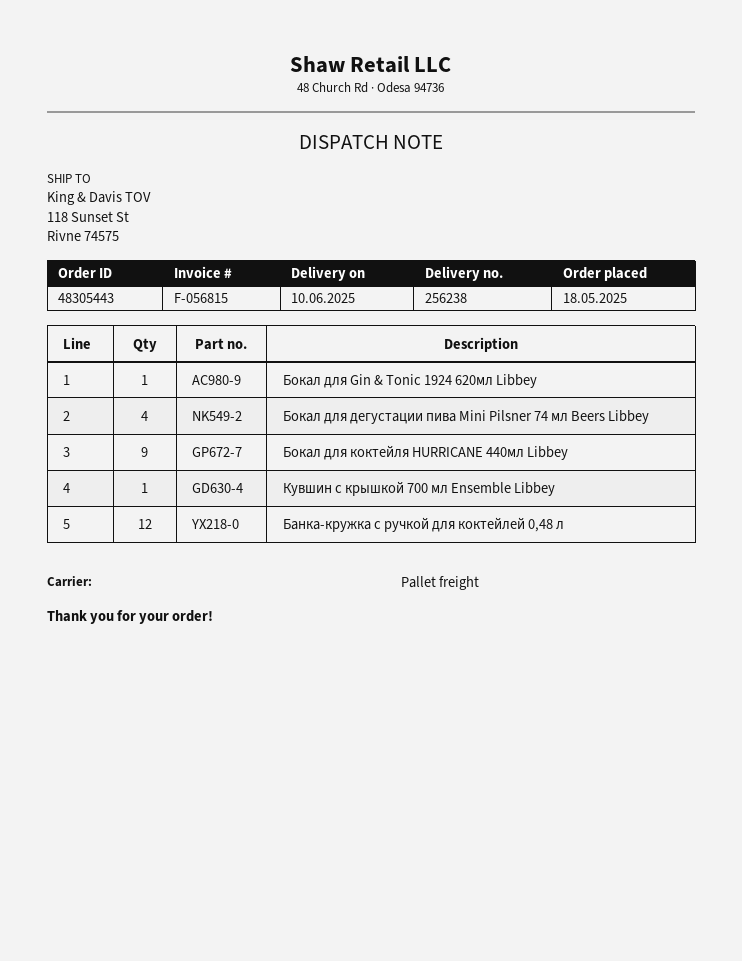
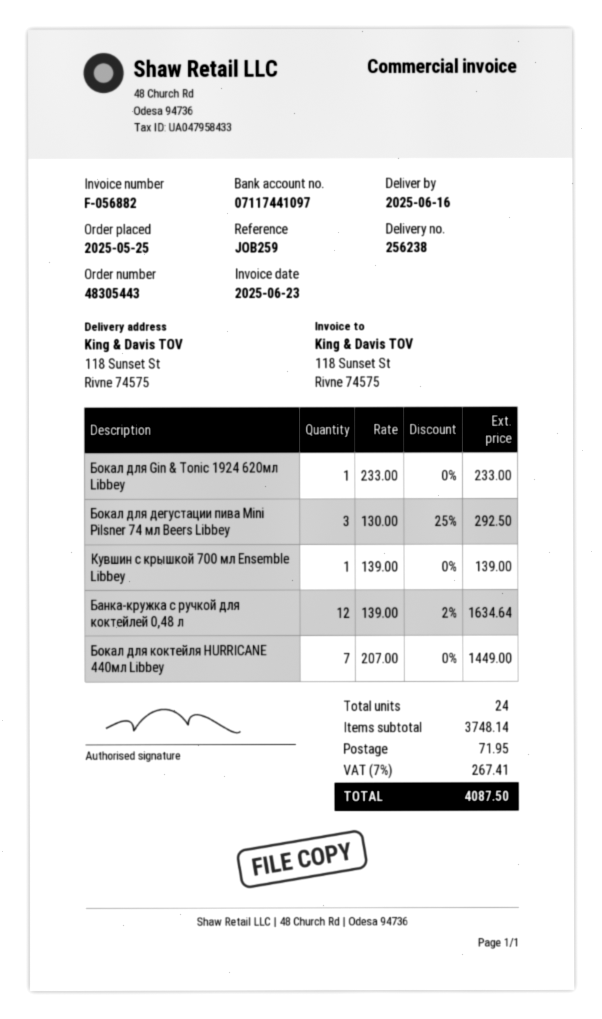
order date: 2025-05-18 -> 2025-05-25
delivery date: 2025-06-10 -> 2025-06-16
invoice number: F-056815 -> F-056882
Бокал для дегустации пива Mini Pilsner 74 мл Beers Libbey: 4 -> 3
Бокал для коктейля HURRICANE 440мл Libbey: 9 -> 7

